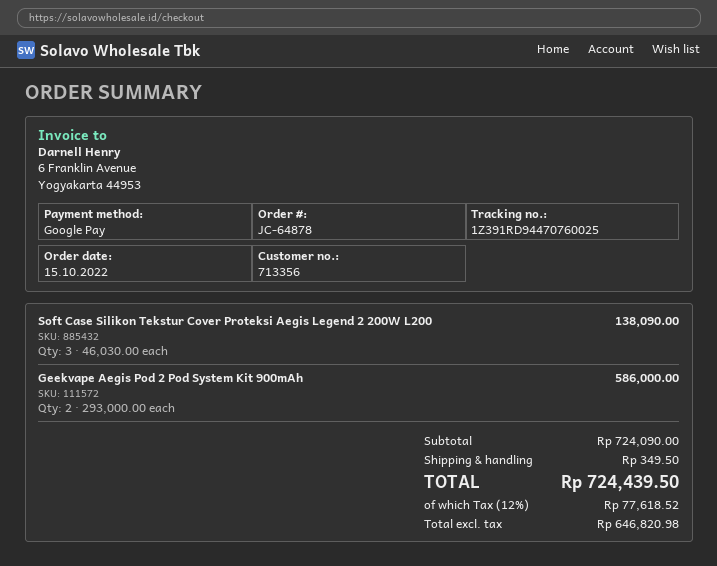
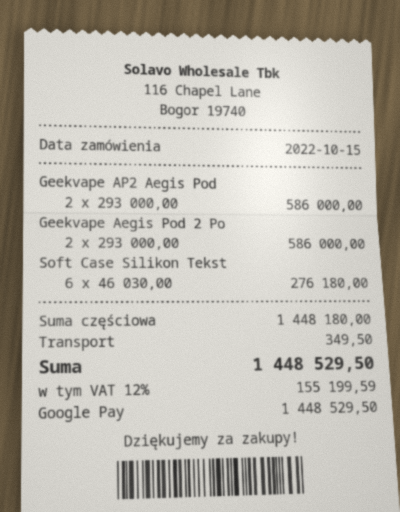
Soft Case Silikon Tekstur Cover Proteksi Aegis Legend 2 200W L200: 3 x 46030.00 = 138090.00 -> 6 x 46030.00 = 276180.00
Geekvape AP2 Aegis Pod: none -> 2 x 293000.00 = 586000.00
subtotal: 724090.00 -> 1448180.00
tax: 12% = 77618.52 -> 12% = 155199.59
total: 724439.50 -> 1448529.50

